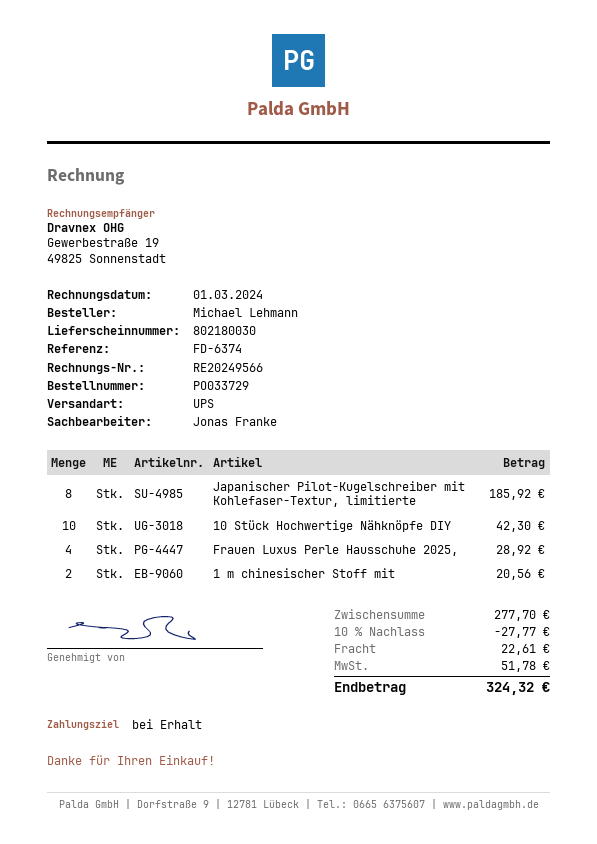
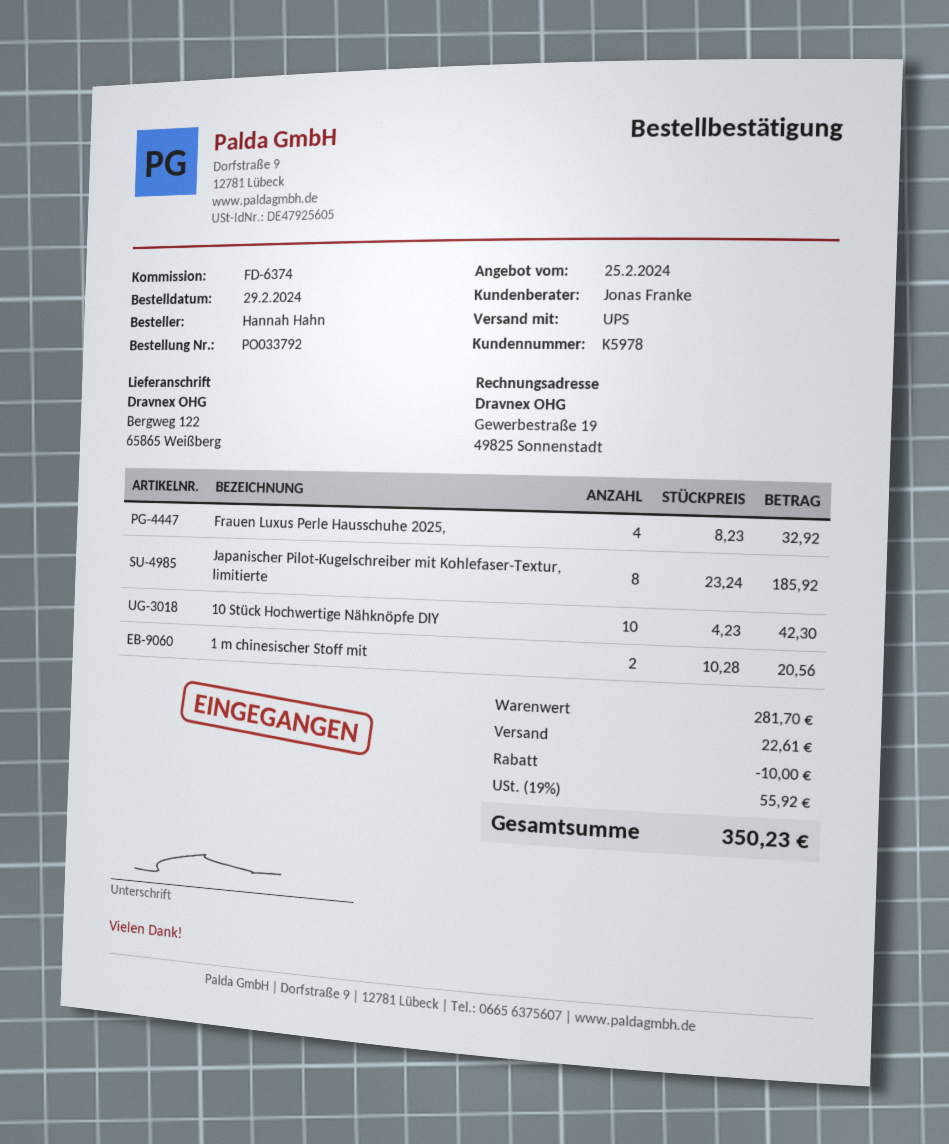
order number: PO033729 -> PO033792
ordered by: Michael Lehmann -> Hannah Hahn
Frauen Luxus Perle Hausschuhe 2025,: 4 for 28.92 -> 4 for 32.92
subtotal: 277.70 -> 281.70
discount: 27.77 -> 10.00
tax: 51.78 -> 55.92
total: 324.32 -> 350.23

